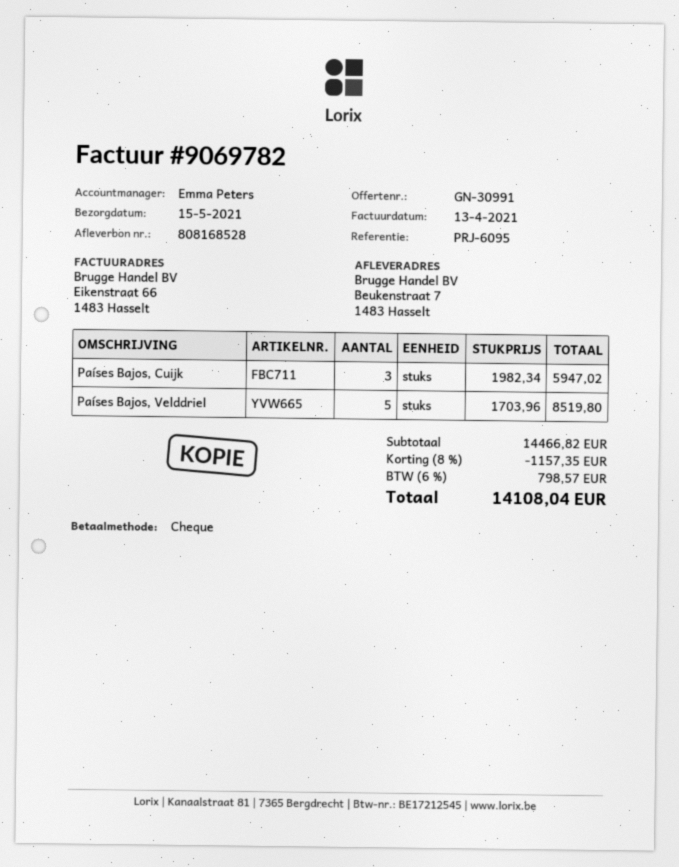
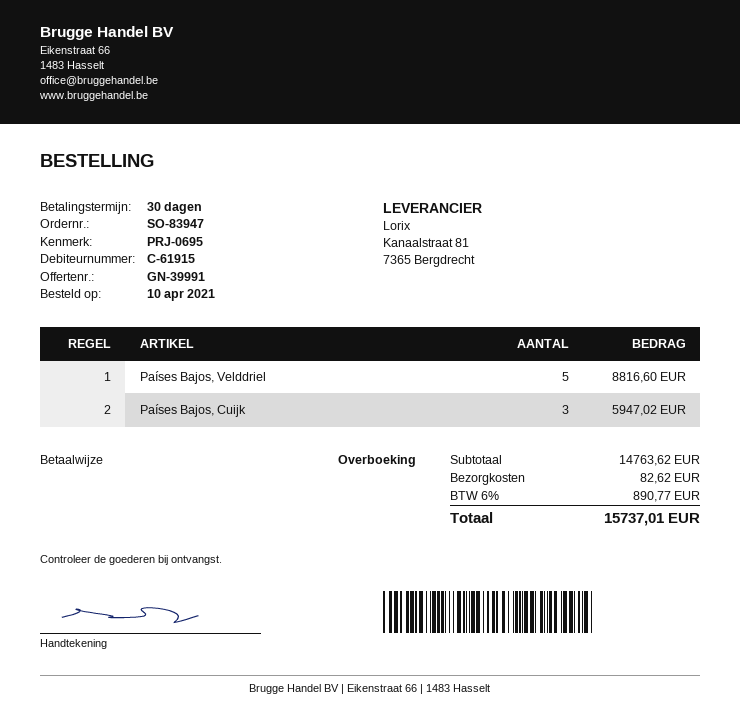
quote number: GN-30991 -> GN-39991
reference: PRJ-6095 -> PRJ-0695
payment method: cheque -> bank transfer
Países Bajos, Velddriel: 5 for 8519.80 -> 5 for 8816.60
subtotal: 14466.82 -> 14763.62
discount: 8% = 1157.35 -> none
shipping: none -> 82.62
tax: 6% = 798.57 -> 6% = 890.77
total: 14108.04 -> 15737.01

